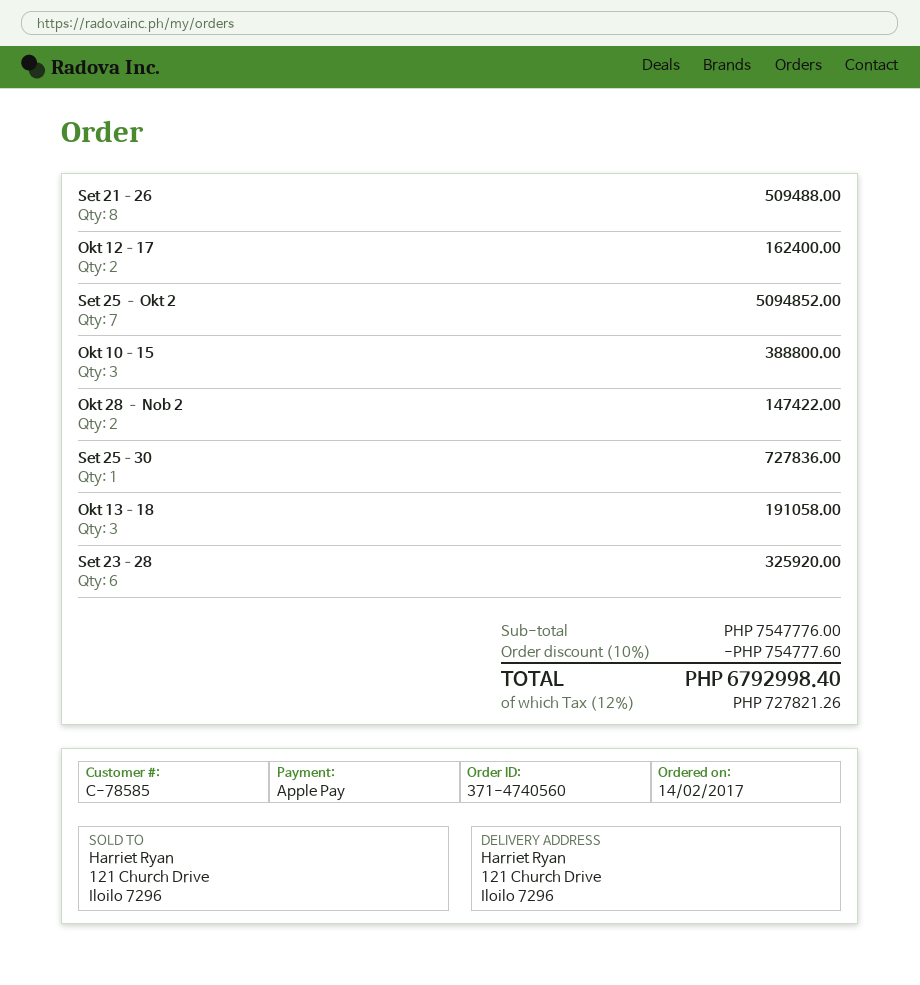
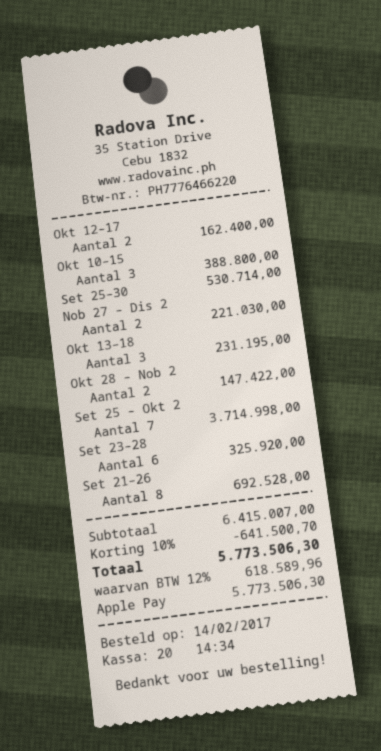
Set 21–26: 8 for 509488.00 -> 8 for 692528.00
Set 25 – Okt 2: 7 for 5094852.00 -> 7 for 3714998.00
Set 25–30: 1 for 727836.00 -> 1 for 530714.00
Okt 13–18: 3 for 191058.00 -> 3 for 231195.00
Nob 27 – Dis 2: none -> 2 for 221030.00
subtotal: 7547776.00 -> 6415007.00
discount: 10% = 754777.60 -> 10% = 641500.70
tax: 12% = 727821.26 -> 12% = 618589.96
total: 6792998.40 -> 5773506.30

